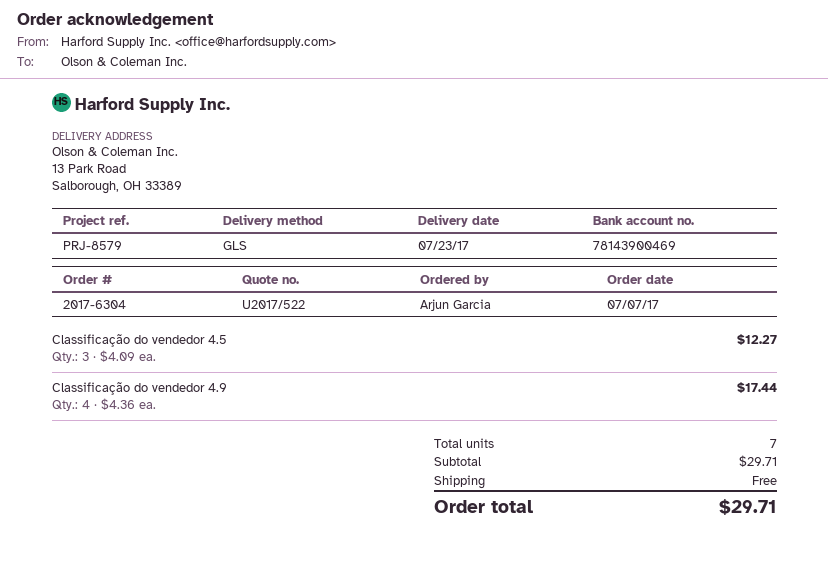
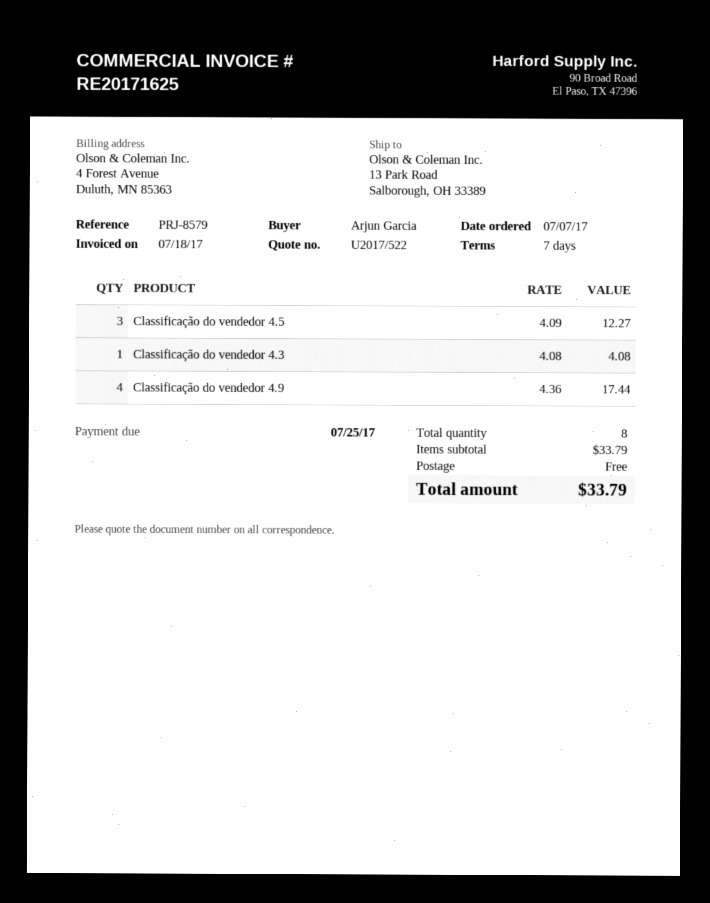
Classificação do vendedor 4.3: none -> 1 x 4.08 = 4.08
total quantity: 7 -> 8
subtotal: 29.71 -> 33.79
total: 29.71 -> 33.79

